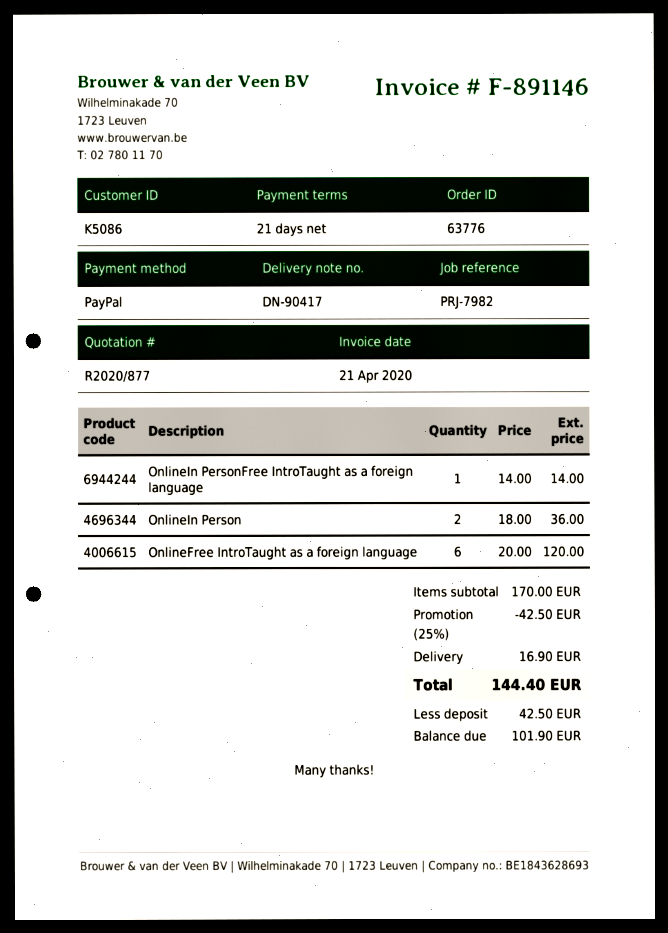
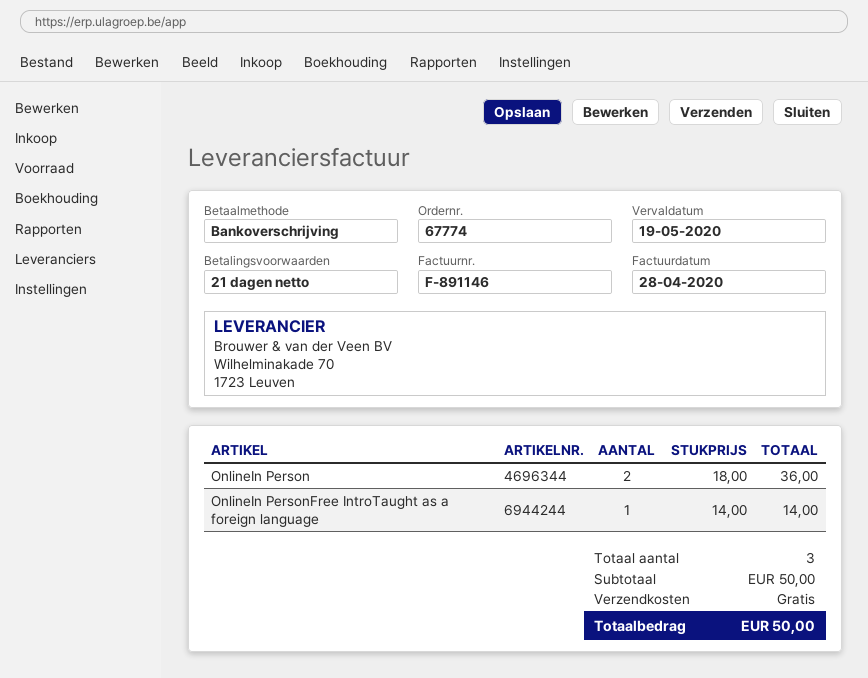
order number: 63776 -> 67774
invoice date: 2020-04-21 -> 2020-04-28
payment method: PayPal -> bank transfer
OnlineFree IntroTaught as a foreign language: 6 x 20.00 = 120.00 -> none
subtotal: 170.00 -> 50.00
discount: 25% = 42.50 -> none
shipping: 16.90 -> 0.00
total: 144.40 -> 50.00

